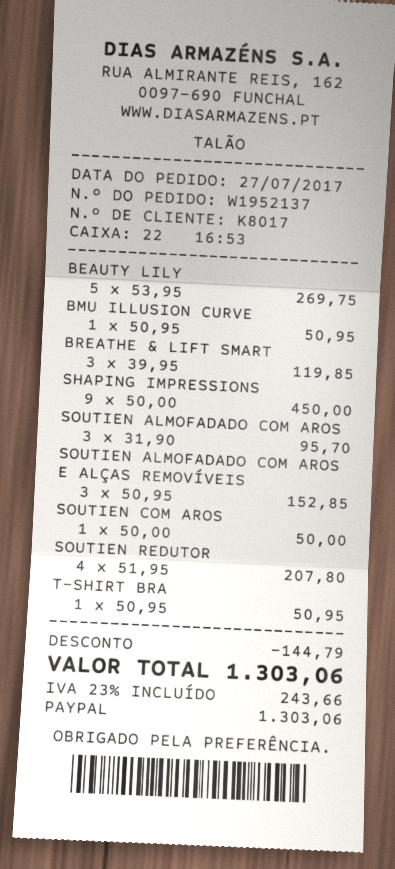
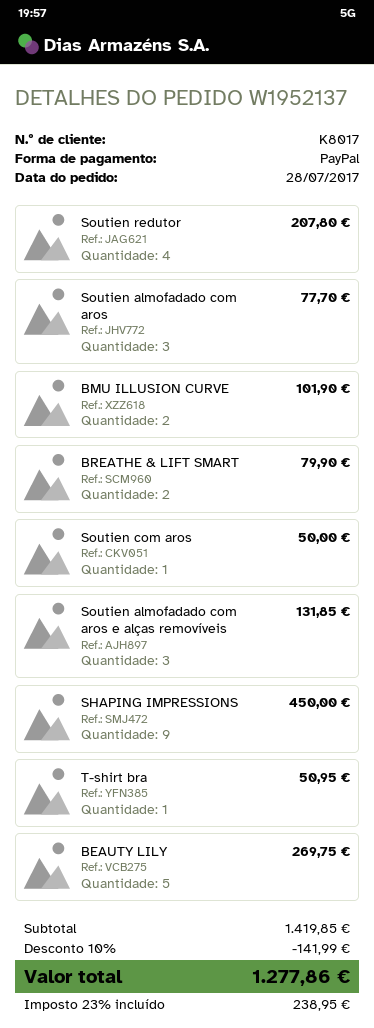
order date: 2017-07-27 -> 2017-07-28
BMU ILLUSION CURVE: 1 for 50.95 -> 2 for 101.90
BREATHE & LIFT SMART: 3 for 119.85 -> 2 for 79.90
SOUTIEN ALMOFADADO COM AROS: 3 for 95.70 -> 3 for 77.70
SOUTIEN ALMOFADADO COM AROS E ALÇAS REMOVÍVEIS: 3 for 152.85 -> 3 for 131.85
discount: 144.79 -> 141.99
tax: 23% = 243.66 -> 23% = 238.95
total: 1303.06 -> 1277.86

